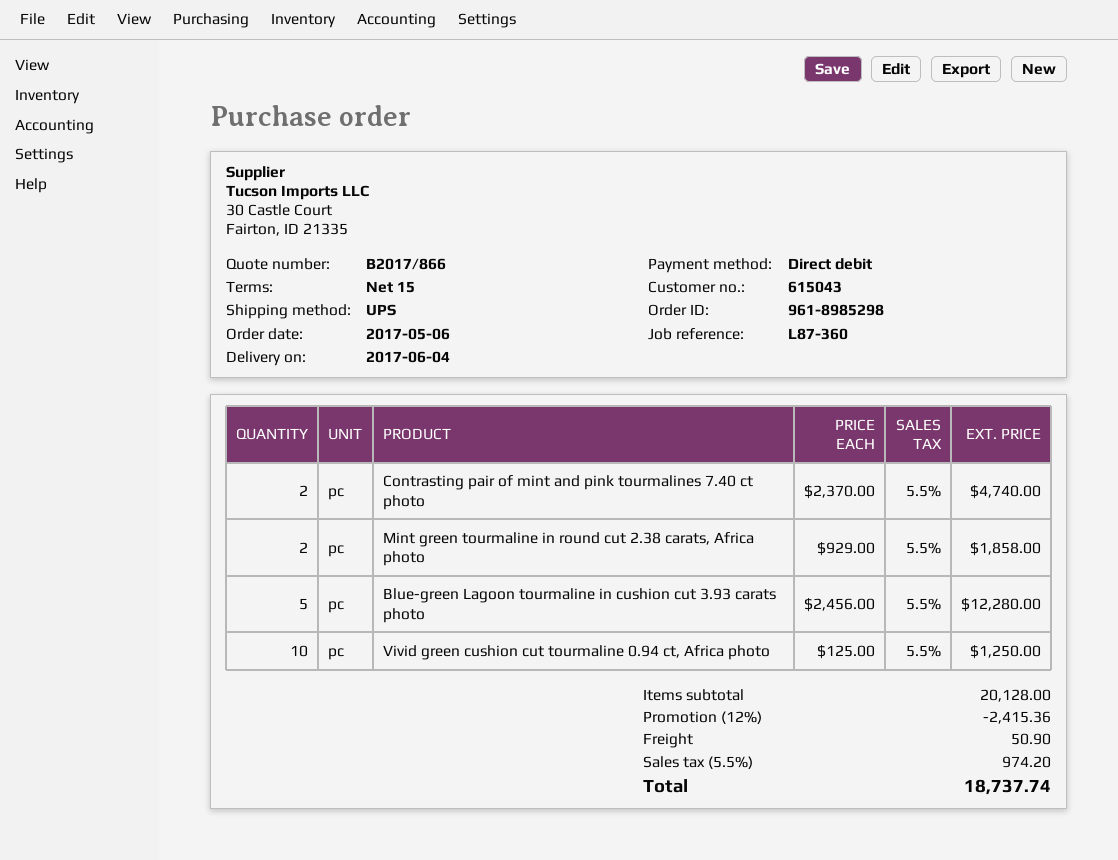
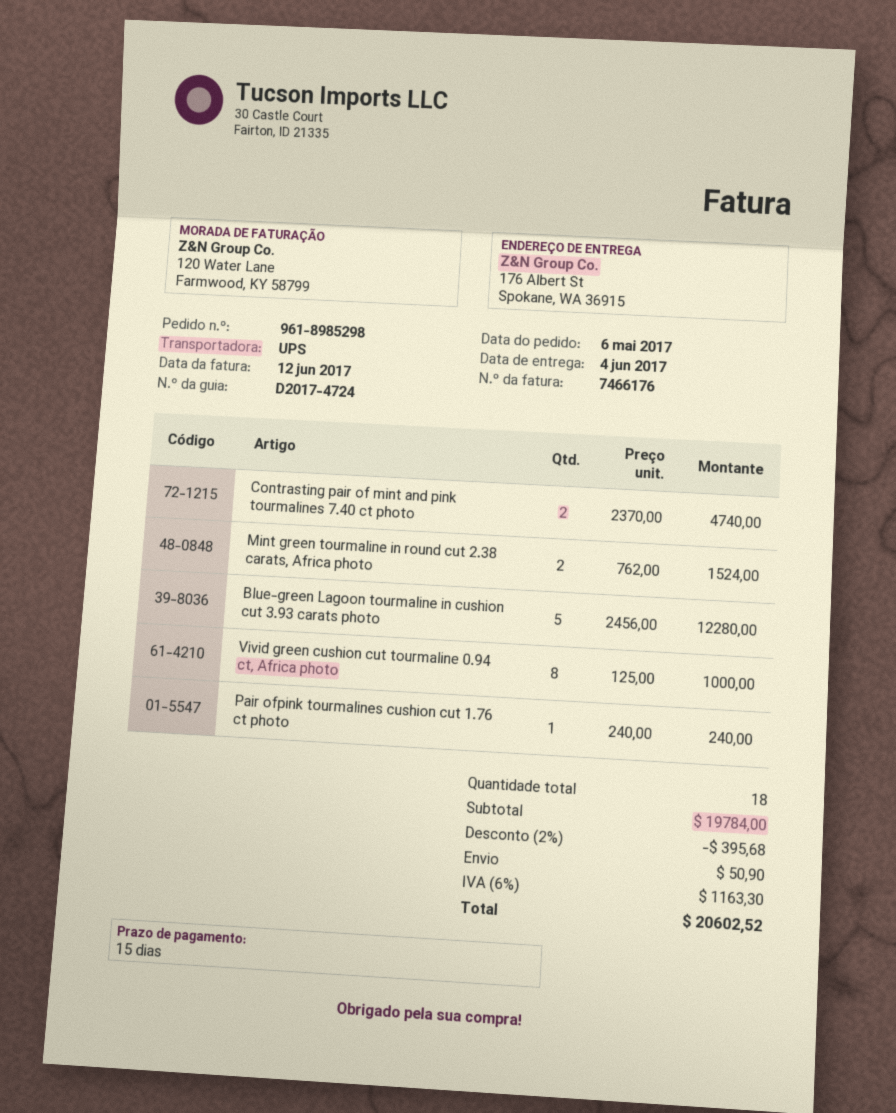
Mint green tourmaline in round cut 2.38 carats, Africa photo: 2 x 929.00 = 1858.00 -> 2 x 762.00 = 1524.00
Vivid green cushion cut tourmaline 0.94 ct, Africa photo: 10 x 125.00 = 1250.00 -> 8 x 125.00 = 1000.00
Pair ofpink tourmalines cushion cut 1.76 ct photo: none -> 1 x 240.00 = 240.00
subtotal: 20128.00 -> 19784.00
discount: 12% = 2415.36 -> 2% = 395.68
tax: 5.5% = 974.20 -> 6% = 1163.30
total: 18737.74 -> 20602.52

